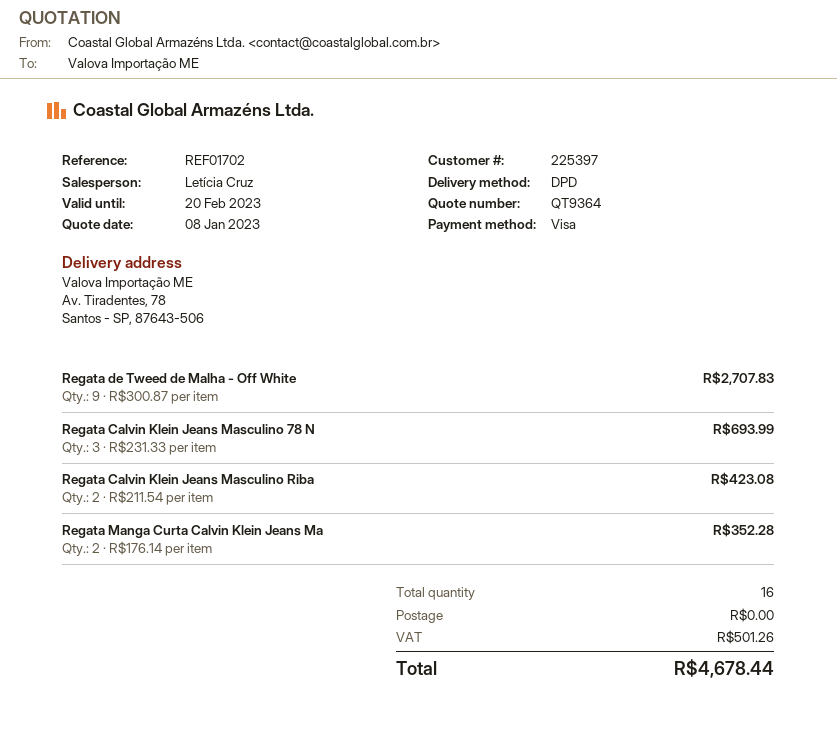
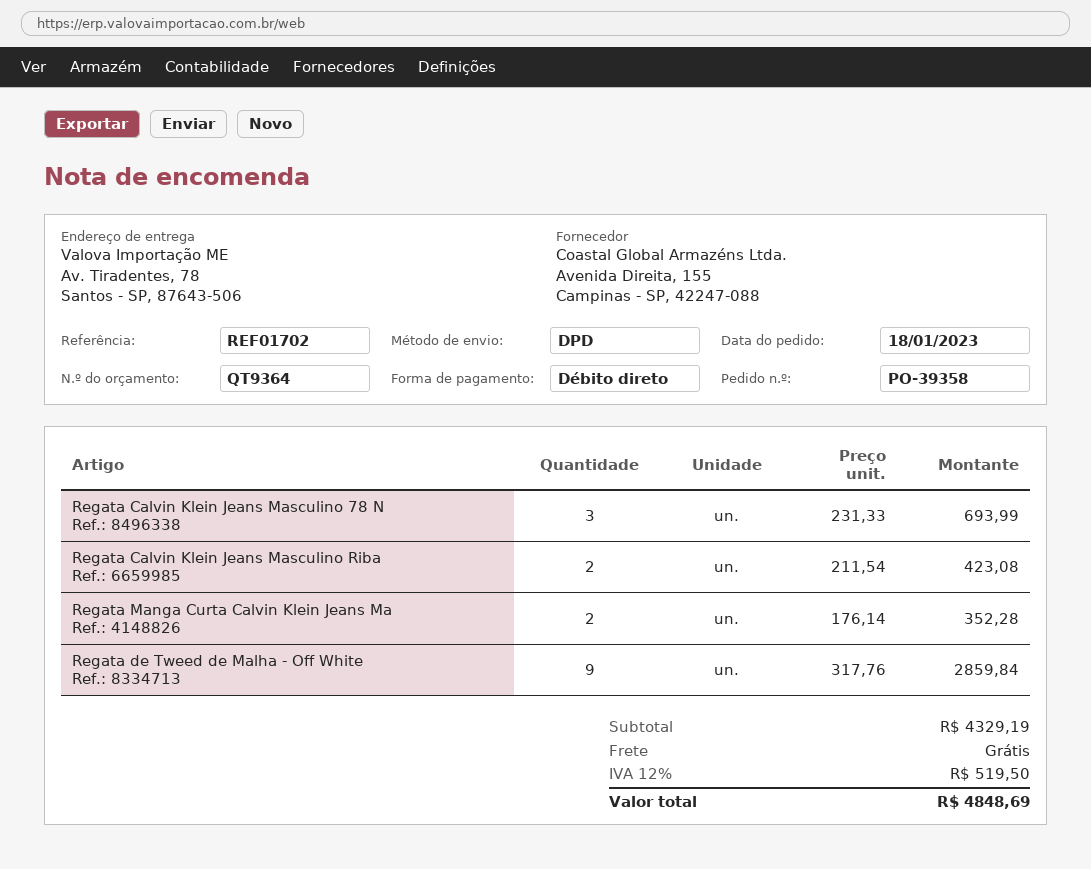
payment method: Visa -> direct debit
Regata de Tweed de Malha - Off White: 9 x 300.87 = 2707.83 -> 9 x 317.76 = 2859.84
tax: 501.26 -> 519.50
total: 4678.44 -> 4848.69

